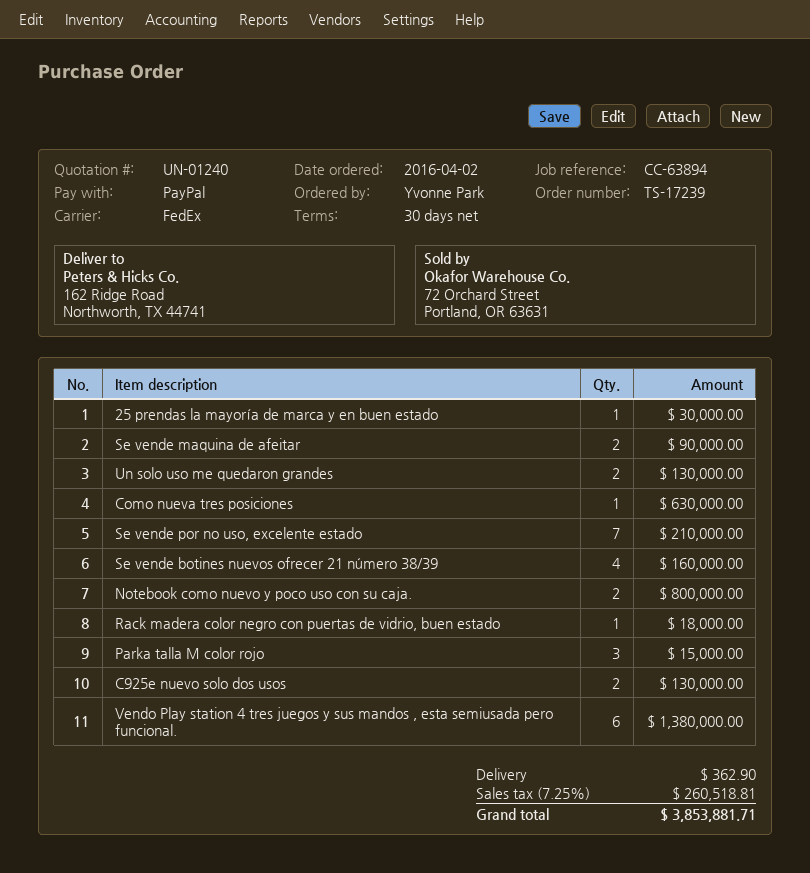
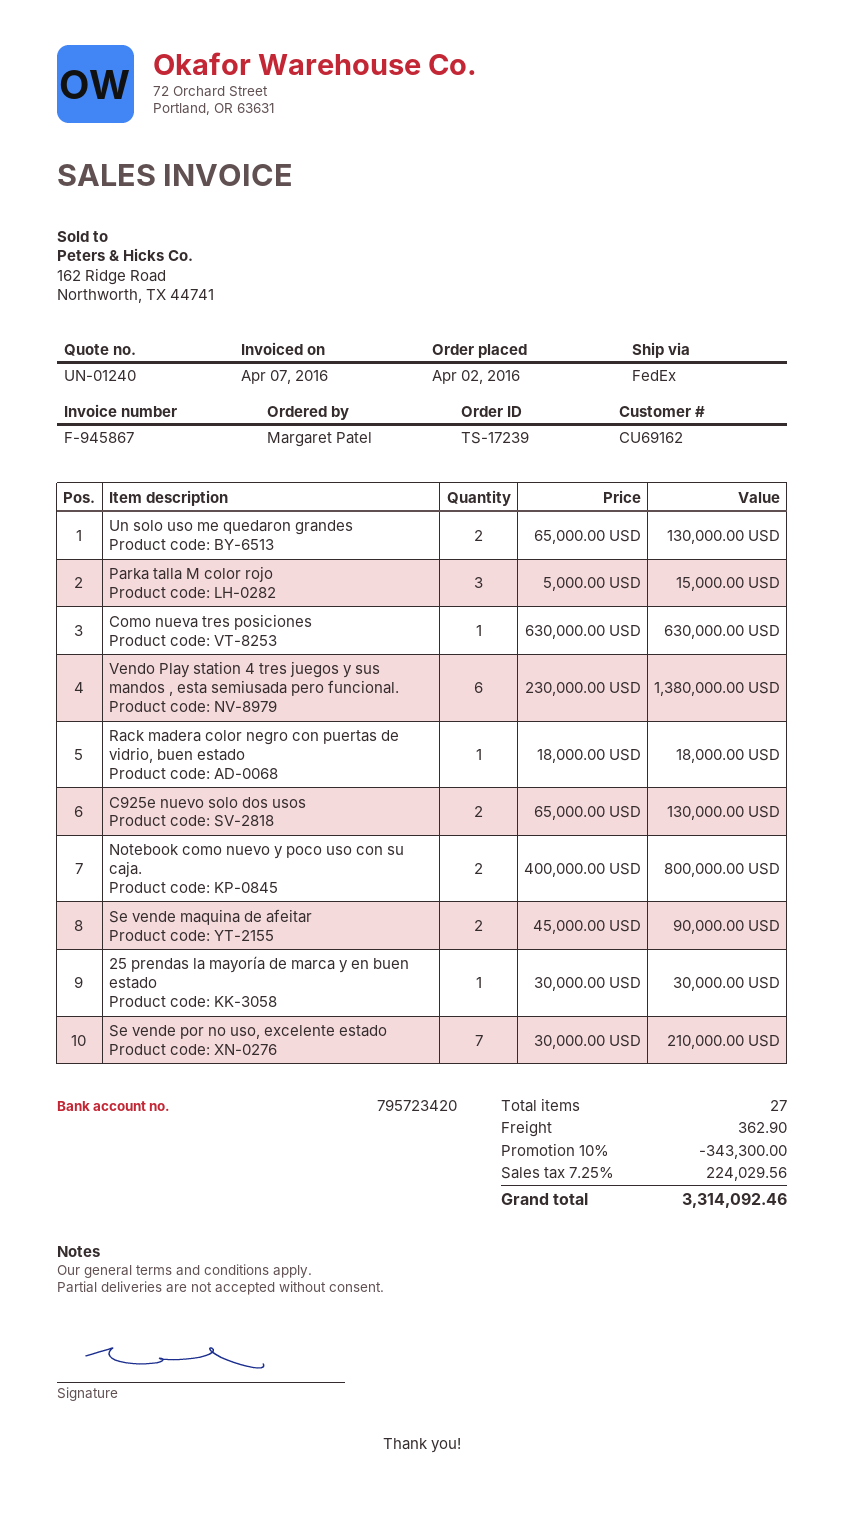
ordered by: Yvonne Park -> Margaret Patel
Se vende botines nuevos ofrecer 21 número 38/39: 4 for 160000.00 -> none
discount: none -> 10% = 343300.00
tax: 7.25% = 260518.81 -> 7.25% = 224029.56
total: 3853881.71 -> 3314092.46

